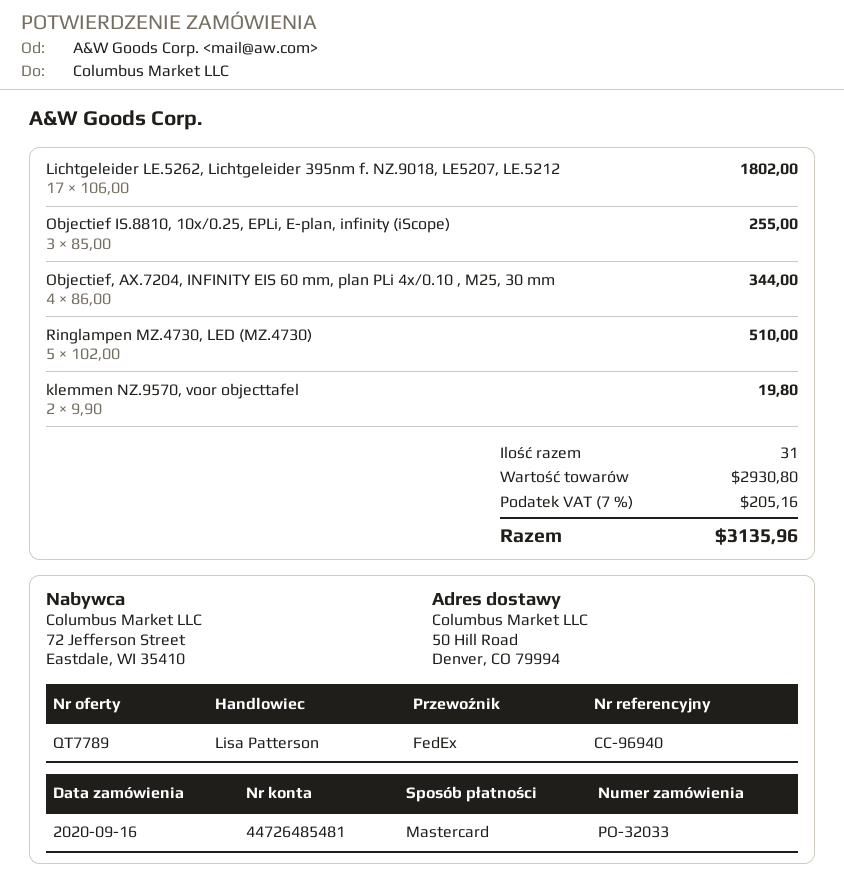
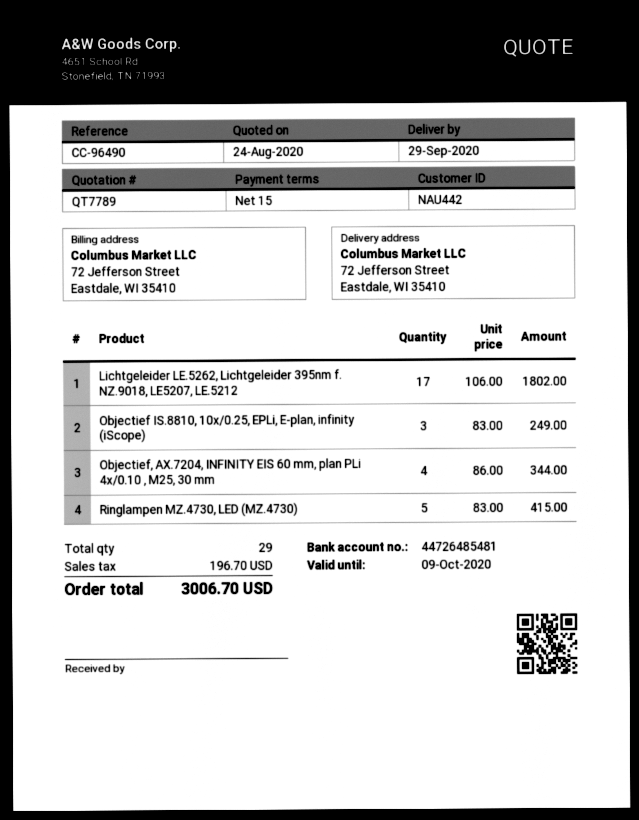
reference: CC-96940 -> CC-96490
ship to: 50 Hill Road, Denver, CO 79994 -> 72 Jefferson Street, Eastdale, WI 35410
Objectief IS.8810, 10x/0.25, EPLi, E-plan, infinity (iScope): 3 x 85.00 = 255.00 -> 3 x 83.00 = 249.00
Ringlampen MZ.4730, LED (MZ.4730): 5 x 102.00 = 510.00 -> 5 x 83.00 = 415.00
klemmen NZ.9570, voor objecttafel: 2 x 9.90 = 19.80 -> none
total quantity: 31 -> 29
tax: 205.16 -> 196.70
total: 3135.96 -> 3006.70

